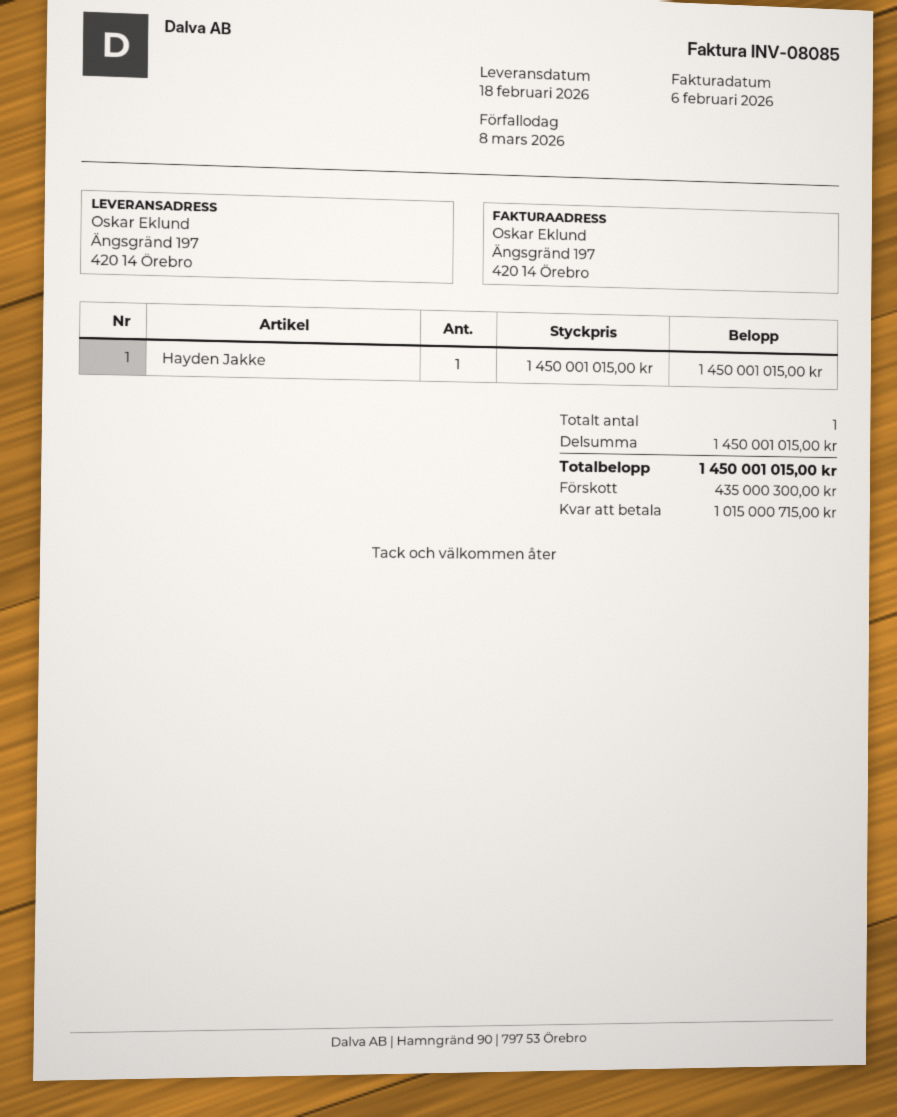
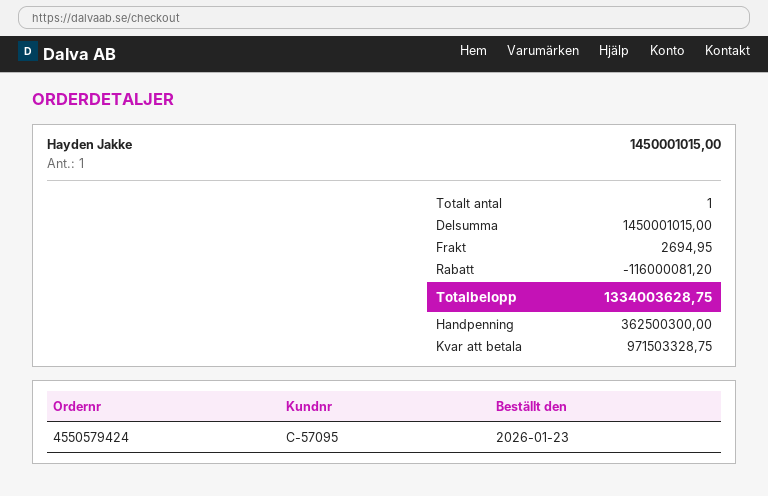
discount: none -> 116000081.20
shipping: none -> 2694.95
total: 1450001015.00 -> 1334003628.75
deposit: 435000300.00 -> 362500300.00
balance: 1015000715.00 -> 971503328.75

